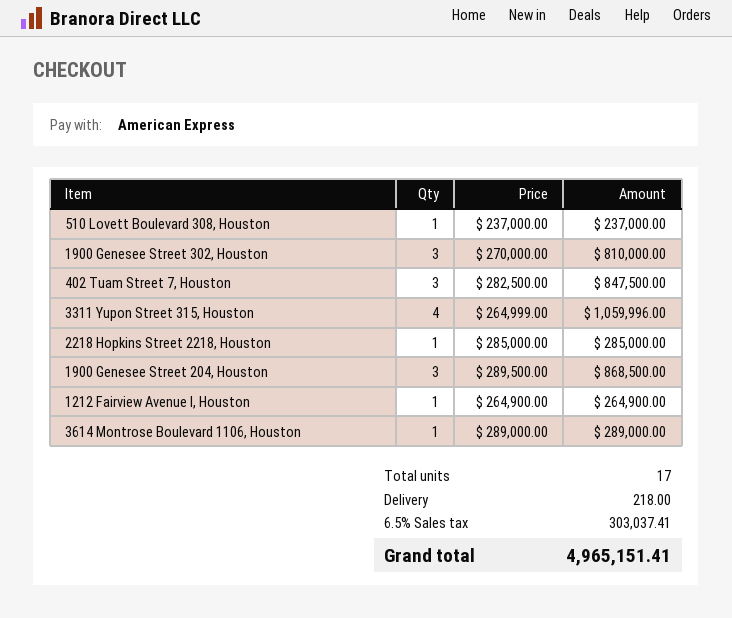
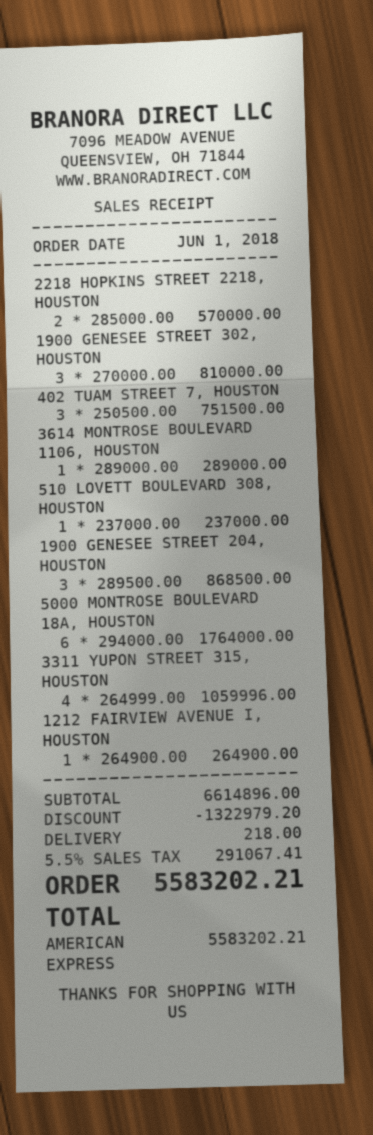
402 Tuam Street 7, Houston: 3 x 282500.00 = 847500.00 -> 3 x 250500.00 = 751500.00
2218 Hopkins Street 2218, Houston: 1 x 285000.00 = 285000.00 -> 2 x 285000.00 = 570000.00
5000 MONTROSE BOULEVARD 18A, HOUSTON: none -> 6 x 294000.00 = 1764000.00
discount: none -> 1322979.20
tax: 6.5% = 303037.41 -> 5.5% = 291067.41
total: 4965151.41 -> 5583202.21

